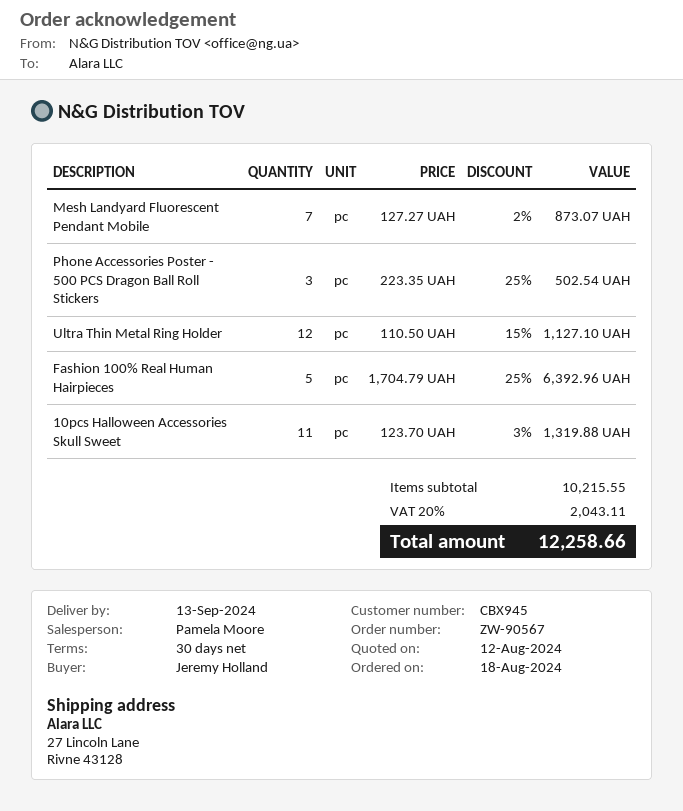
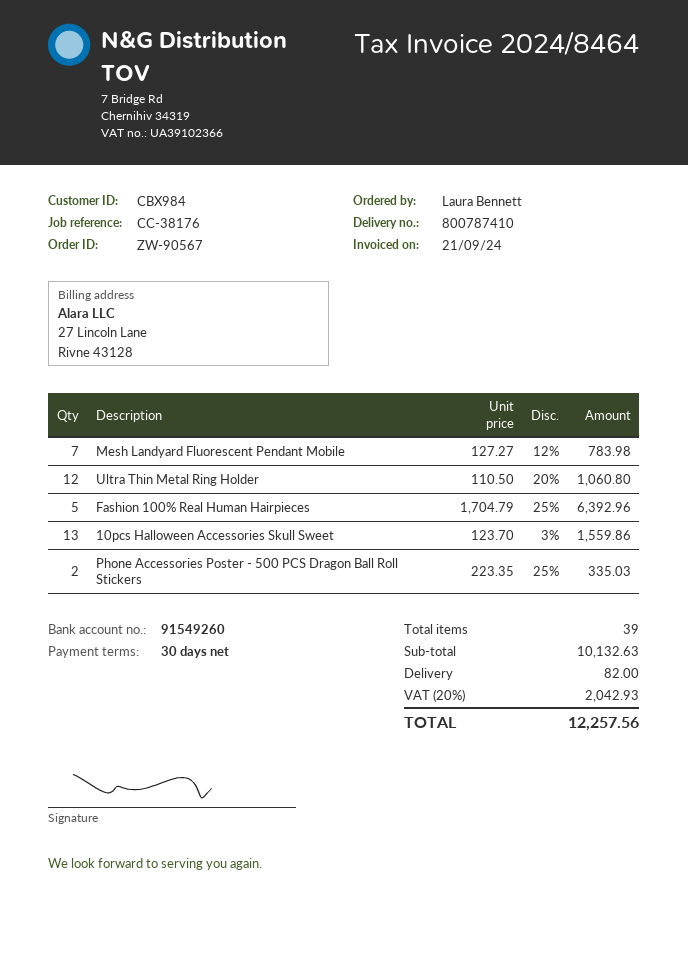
customer number: CBX945 -> CBX984
ordered by: Jeremy Holland -> Laura Bennett
Mesh Landyard Fluorescent Pendant Mobile: 7 x 127.27 - 2% = 873.07 -> 7 x 127.27 - 12% = 783.98
Phone Accessories Poster - 500 PCS Dragon Ball Roll Stickers: 3 x 223.35 - 25% = 502.54 -> 2 x 223.35 - 25% = 335.03
Ultra Thin Metal Ring Holder: 12 x 110.50 - 15% = 1127.10 -> 12 x 110.50 - 20% = 1060.80
10pcs Halloween Accessories Skull Sweet: 11 x 123.70 - 3% = 1319.88 -> 13 x 123.70 - 3% = 1559.86
subtotal: 10215.55 -> 10132.63
shipping: none -> 82.00
tax: 20% = 2043.11 -> 20% = 2042.93
total: 12258.66 -> 12257.56

